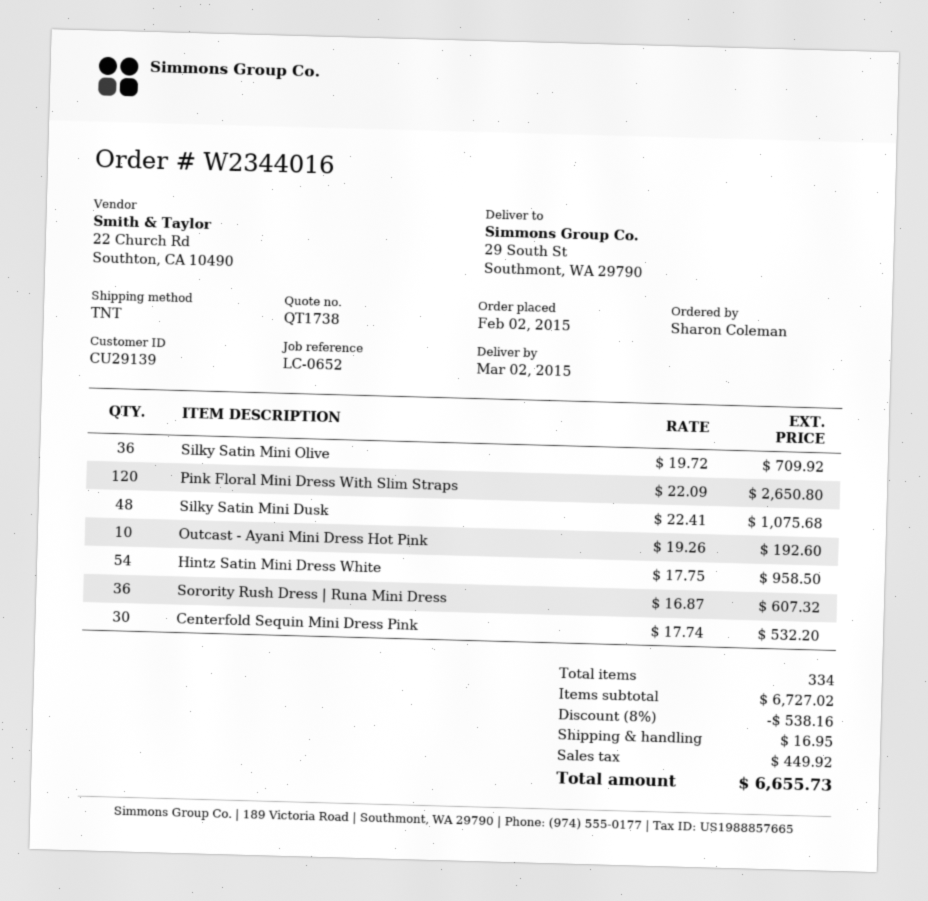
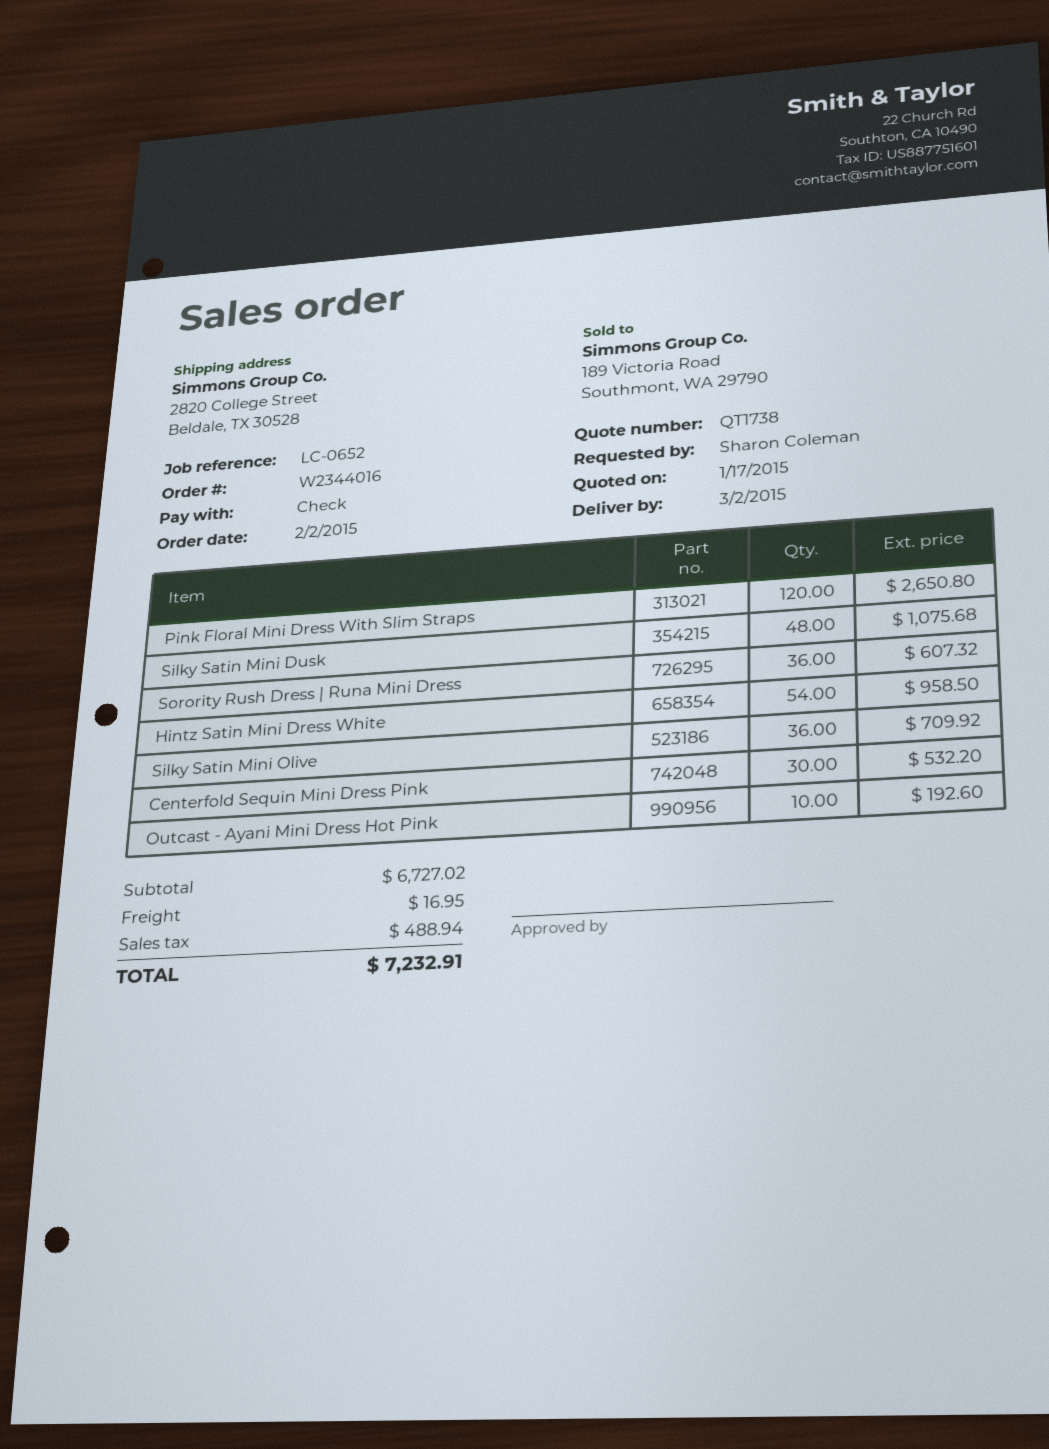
ship to: 29 South St, Southmont, WA 29790 -> 2820 College Street, Beldale, TX 30528
discount: 8% = 538.16 -> none
tax: 449.92 -> 488.94
total: 6655.73 -> 7232.91

